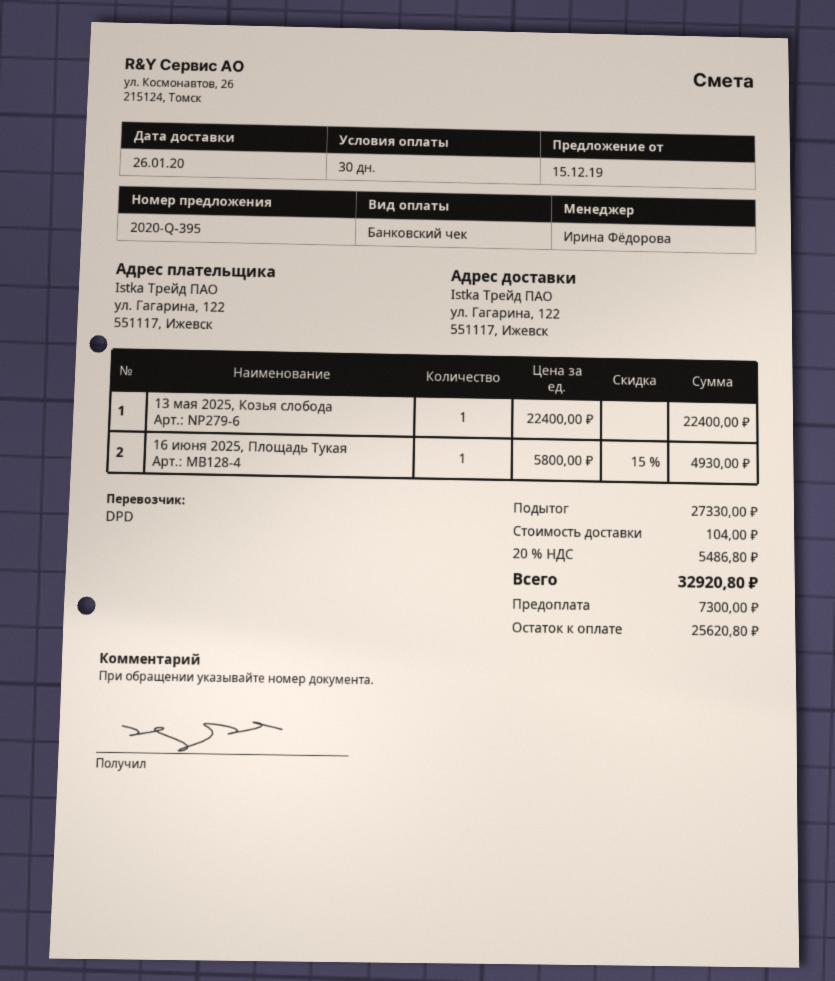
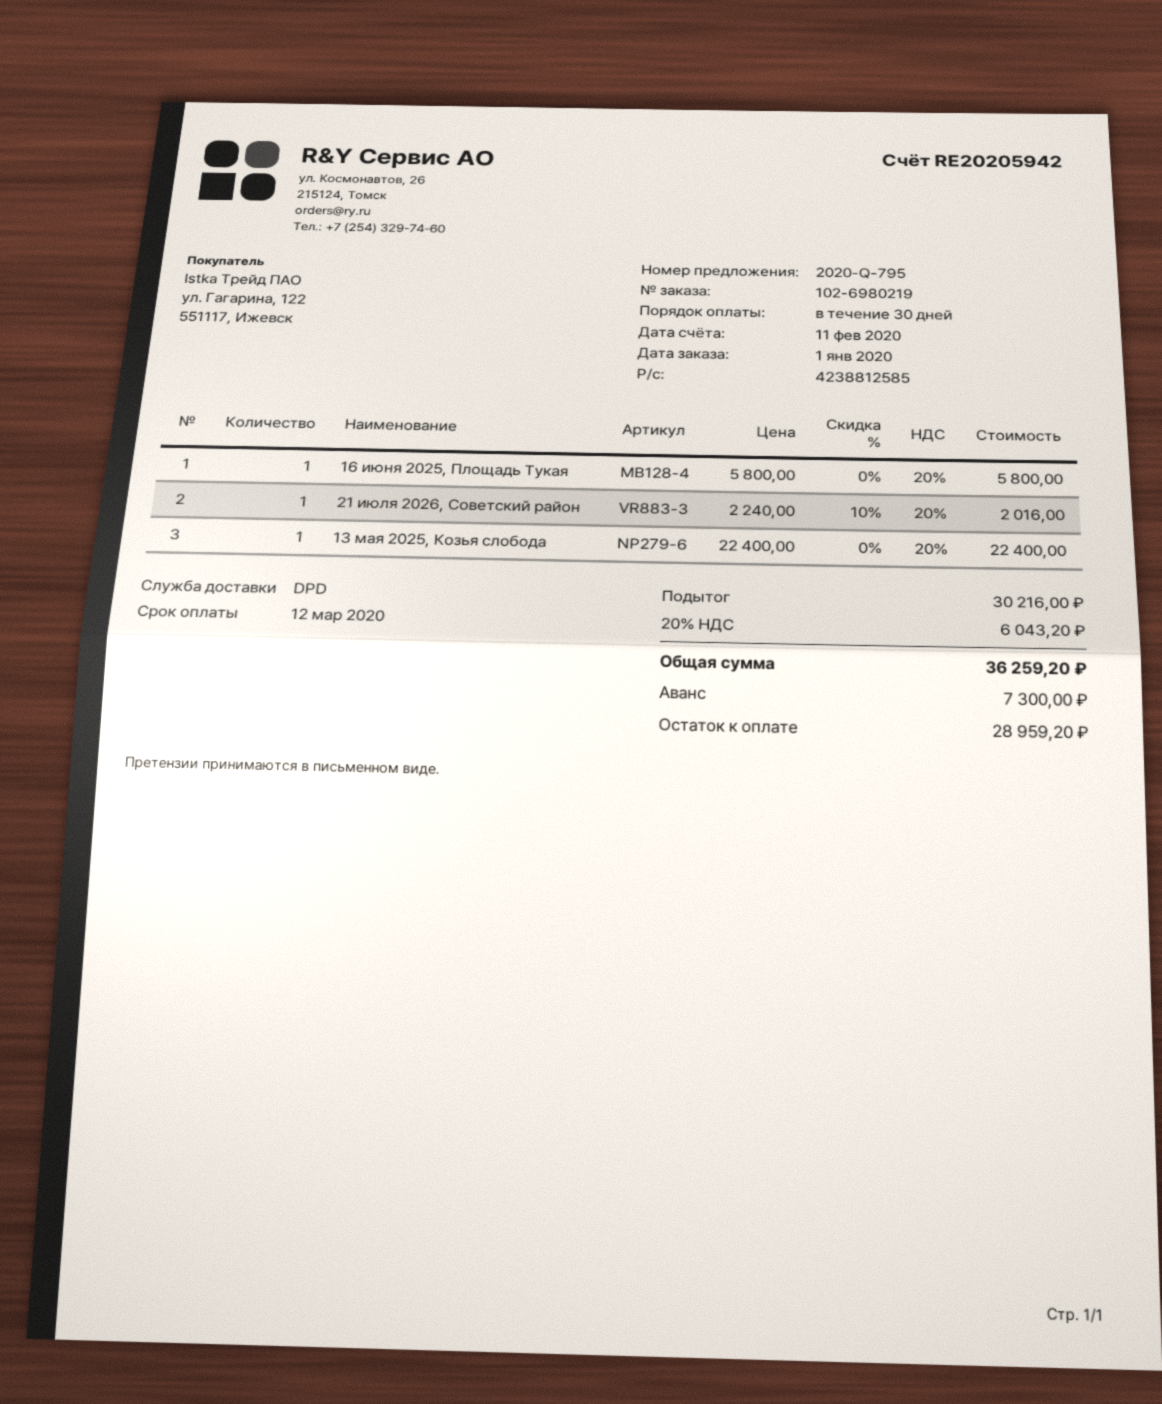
quote number: 2020-Q-395 -> 2020-Q-795
16 июня 2025, Площадь Тукая: 1 x 5800.00 - 15% = 4930.00 -> 1 x 5800.00 = 5800.00
21 июля 2026, Советский район: none -> 1 x 2240.00 - 10% = 2016.00
subtotal: 27330.00 -> 30216.00
shipping: 104.00 -> none
tax: 20% = 5486.80 -> 20% = 6043.20
total: 32920.80 -> 36259.20
balance: 25620.80 -> 28959.20

